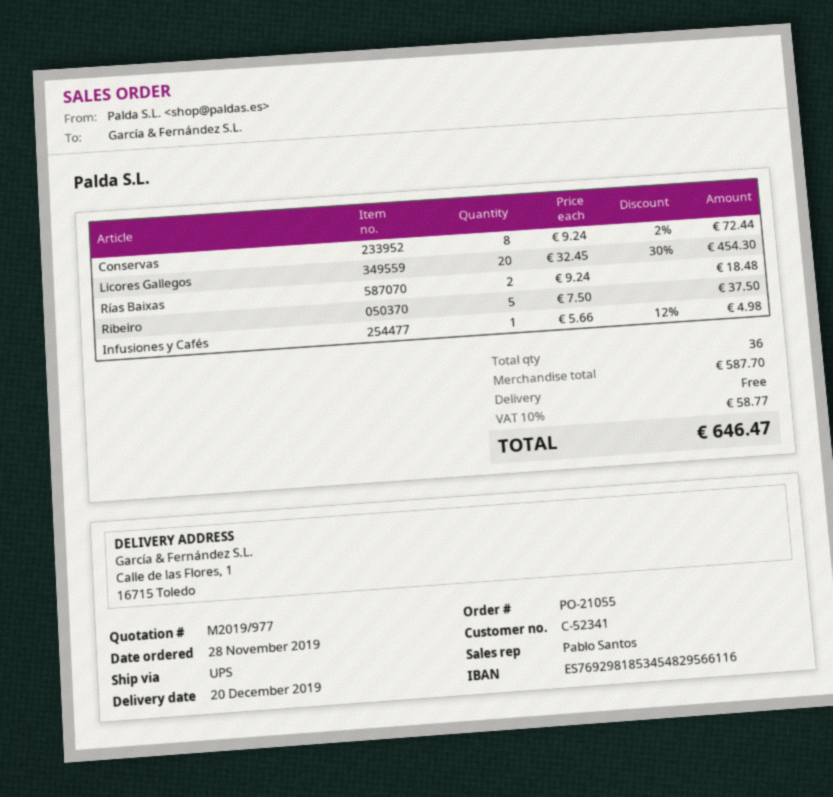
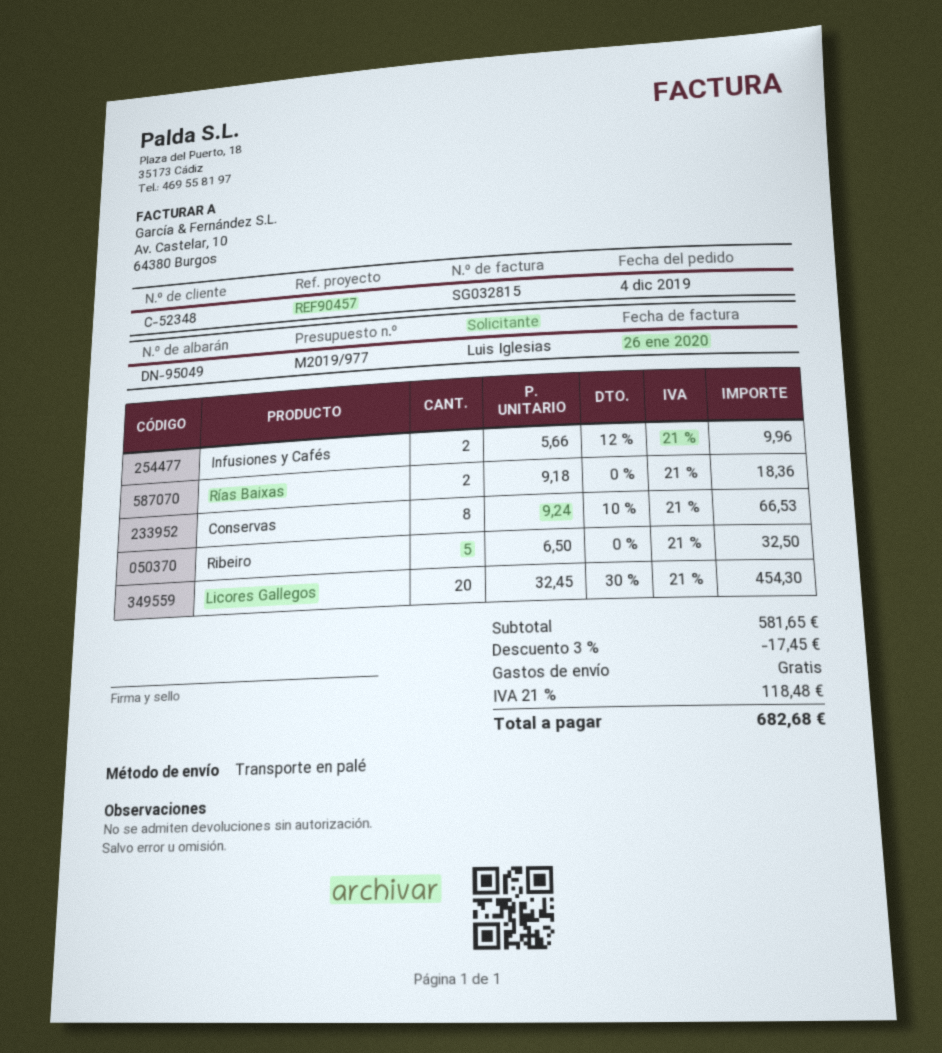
order date: 2019-11-28 -> 2019-12-04
customer number: C-52341 -> C-52348
shipping method: UPS -> pallet freight
Conservas: 8 x 9.24 - 2% = 72.44 -> 8 x 9.24 - 10% = 66.53
Rías Baixas: 2 x 9.24 = 18.48 -> 2 x 9.18 = 18.36
Ribeiro: 5 x 7.50 = 37.50 -> 5 x 6.50 = 32.50
Infusiones y Cafés: 1 x 5.66 - 12% = 4.98 -> 2 x 5.66 - 12% = 9.96
subtotal: 587.70 -> 581.65
discount: none -> 3% = 17.45
tax: 10% = 58.77 -> 21% = 118.48
total: 646.47 -> 682.68

